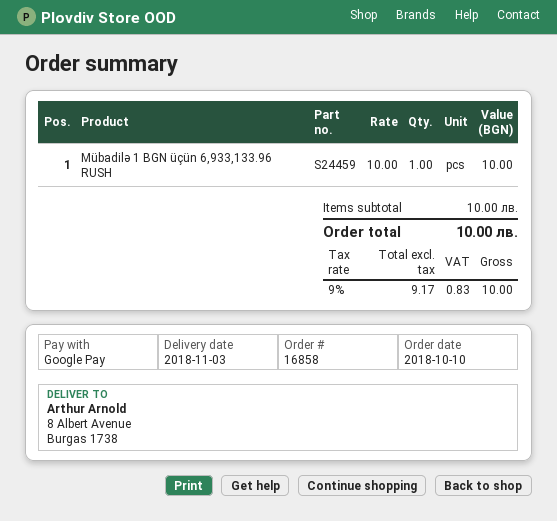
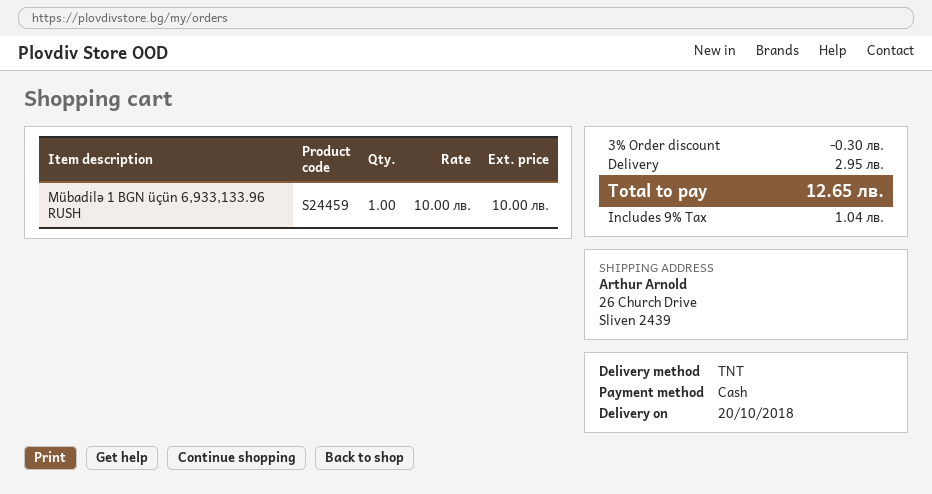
delivery date: 2018-11-03 -> 2018-10-20
payment method: Google Pay -> cash
ship to: 8 Albert Avenue, Burgas 1738 -> 26 Church Drive, Sliven 2439
discount: none -> 3% = 0.30
shipping: none -> 2.95
tax: 9% = 0.83 -> 9% = 1.04
total: 10.00 -> 12.65

